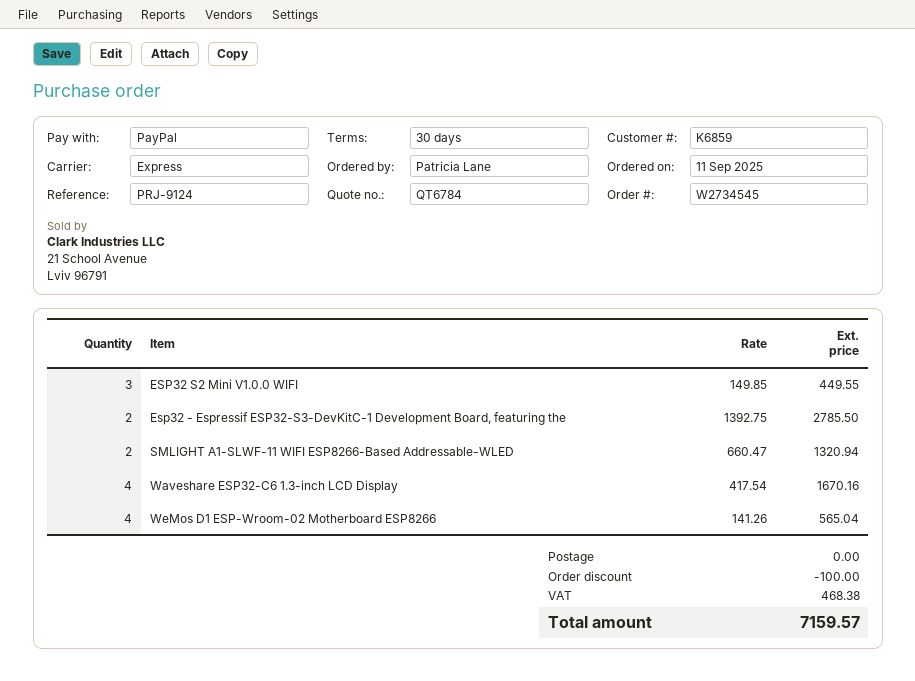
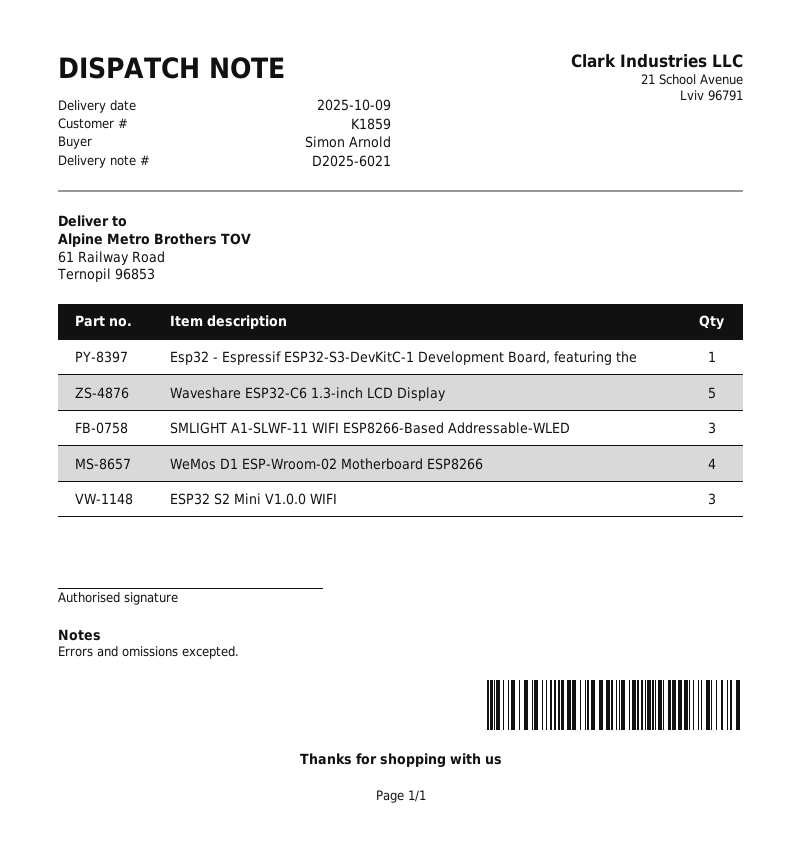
customer number: K6859 -> K1859
ordered by: Patricia Lane -> Simon Arnold
Esp32 - Espressif ESP32-S3-DevKitC-1 Development Board, featuring the: 2 -> 1
SMLIGHT A1-SLWF-11 WIFI ESP8266-Based Addressable-WLED: 2 -> 3
Waveshare ESP32-C6 1.3-inch LCD Display: 4 -> 5

